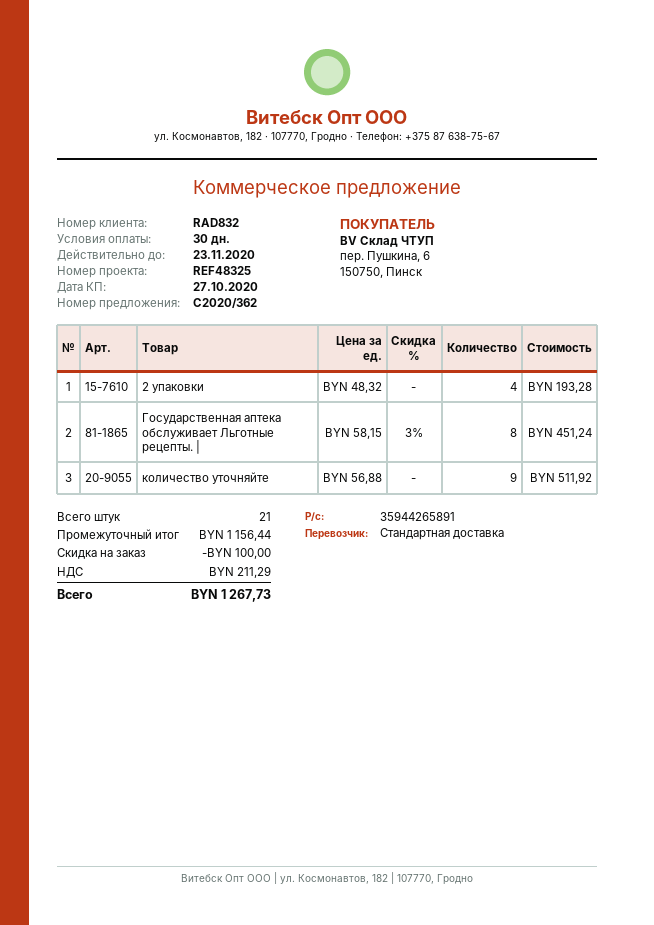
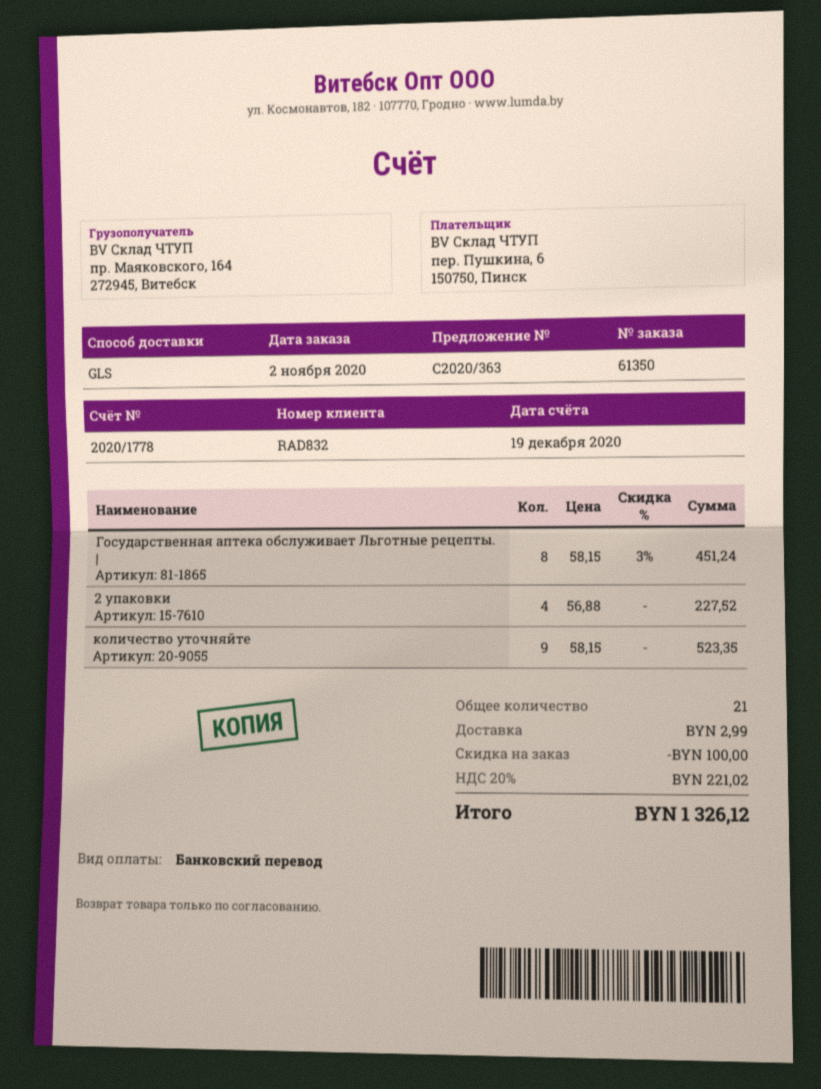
quote number: C2020/362 -> C2020/363
shipping method: standard -> GLS
2 упаковки: 4 x 48.32 = 193.28 -> 4 x 56.88 = 227.52
количество уточняйте: 9 x 56.88 = 511.92 -> 9 x 58.15 = 523.35
shipping: none -> 2.99
tax: 211.29 -> 221.02
total: 1267.73 -> 1326.12

